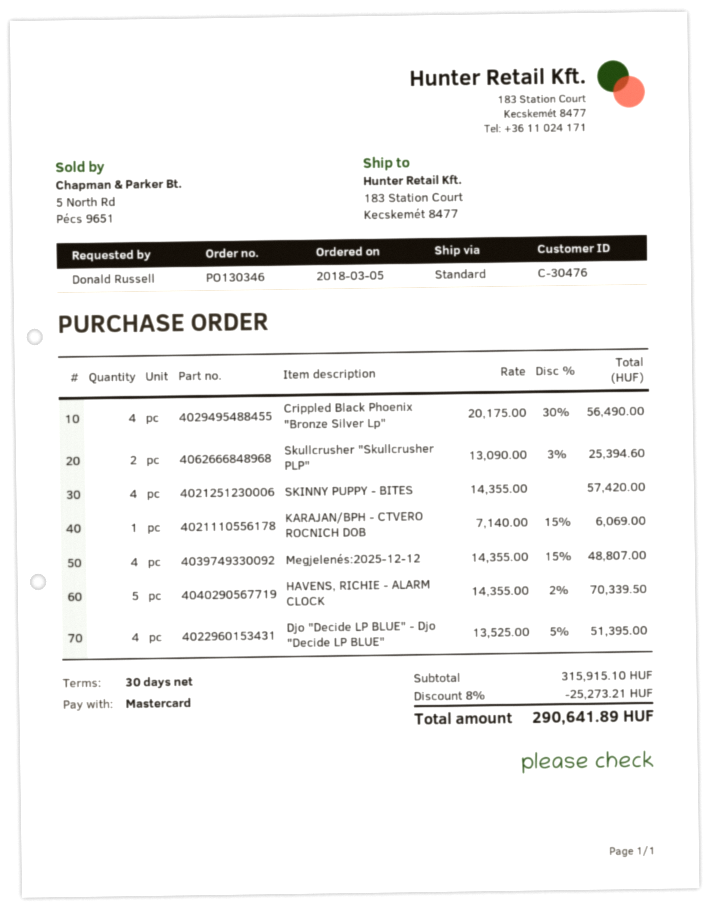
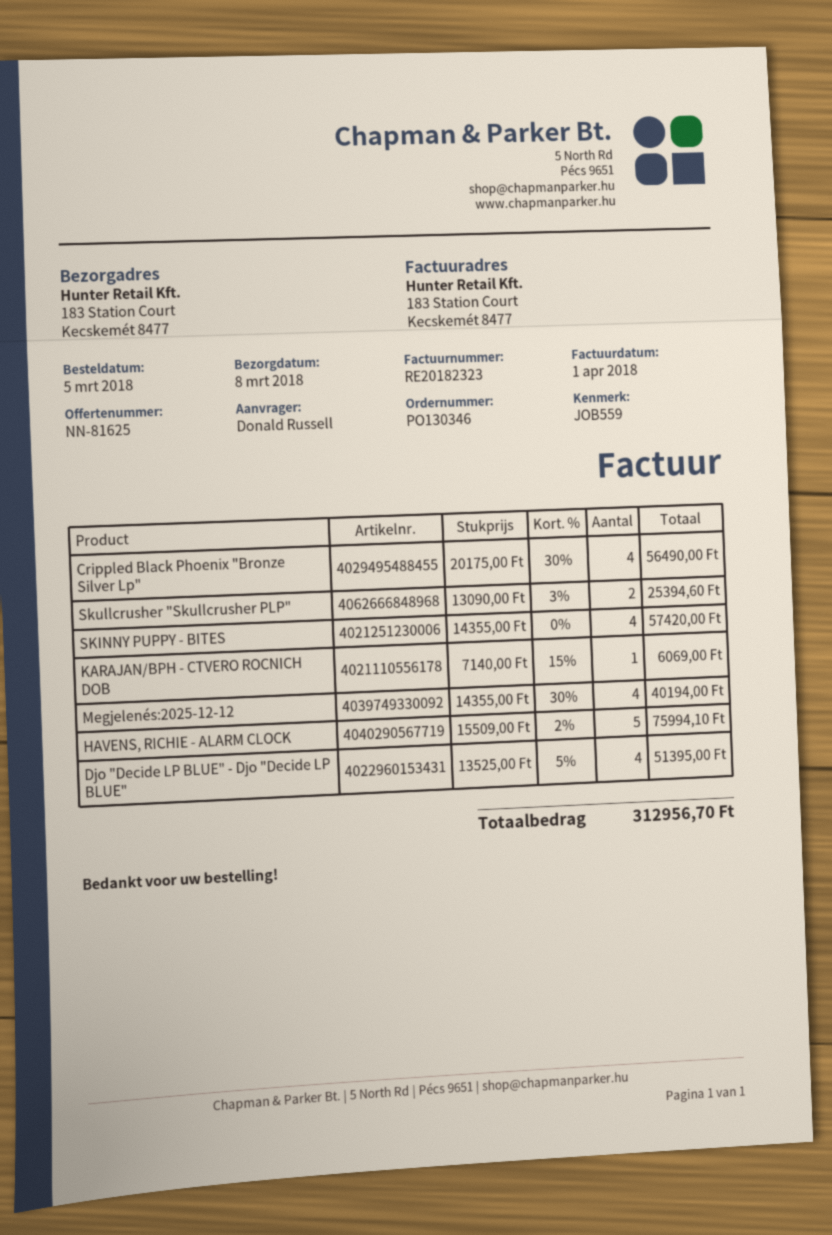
Megjelenés:2025-12-12: 4 x 14355.00 - 15% = 48807.00 -> 4 x 14355.00 - 30% = 40194.00
HAVENS, RICHIE - ALARM CLOCK: 5 x 14355.00 - 2% = 70339.50 -> 5 x 15509.00 - 2% = 75994.10
discount: 8% = 25273.21 -> none
total: 290641.89 -> 312956.70

